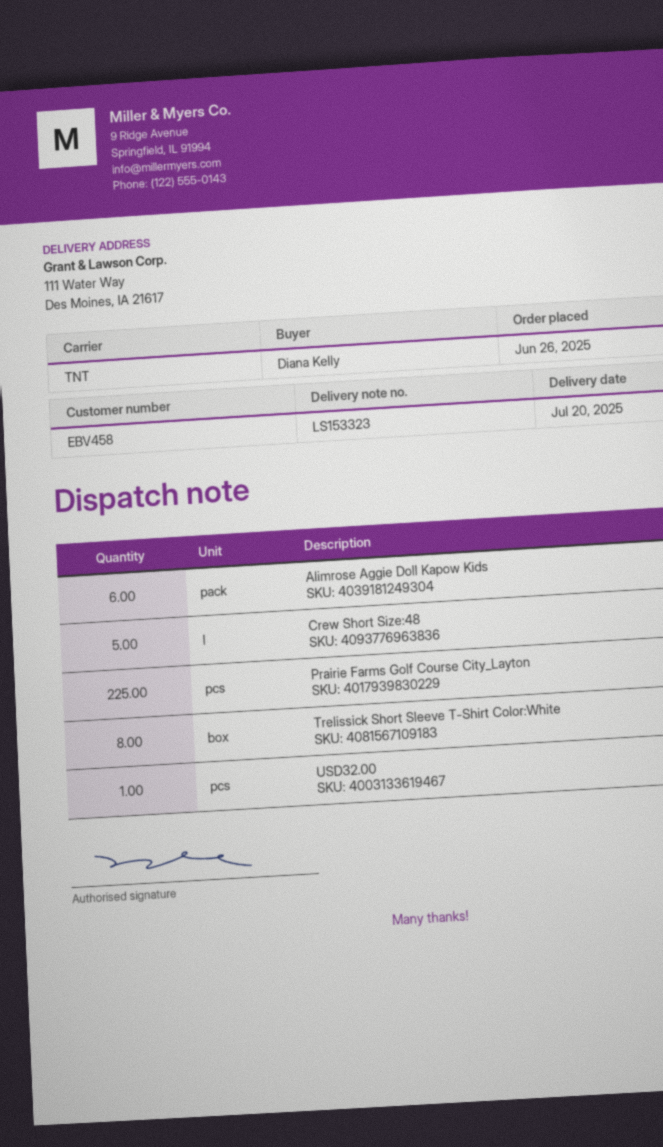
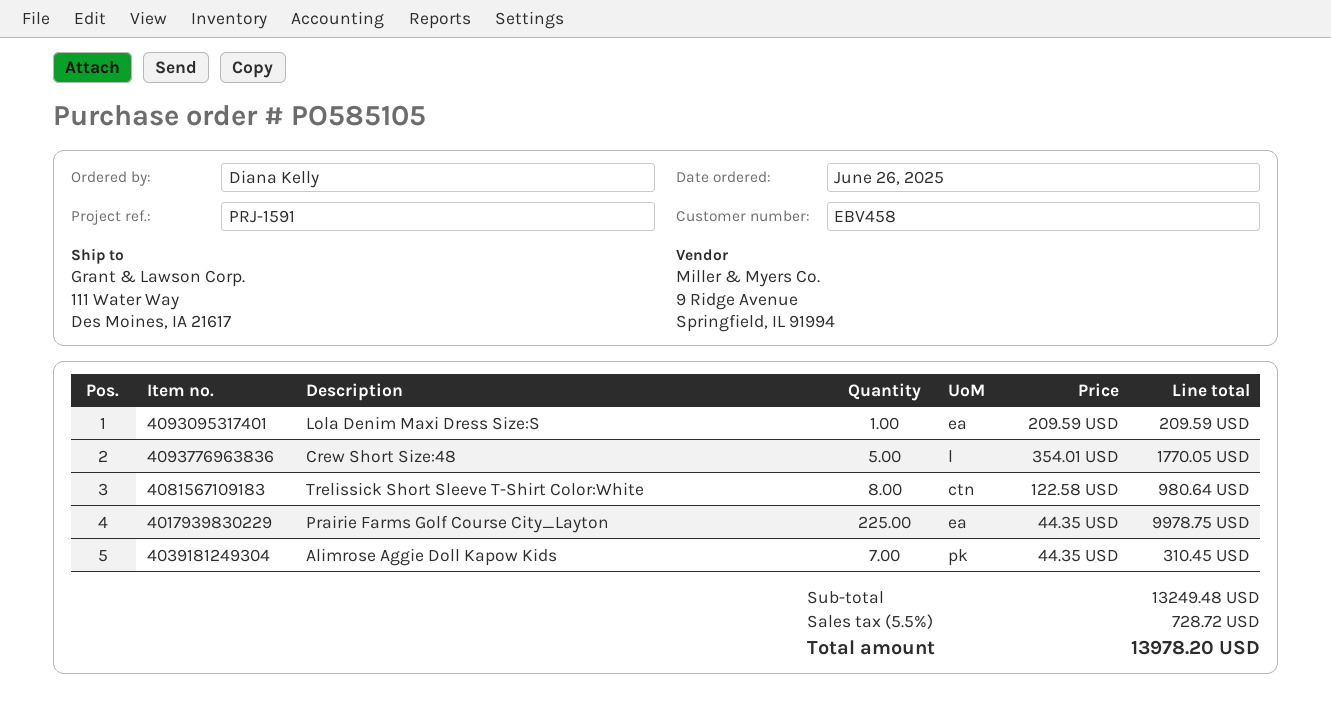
Alimrose Aggie Doll Kapow Kids: 6 -> 7
USD32.00: 1 -> none
Lola Denim Maxi Dress Size:S: none -> 1

